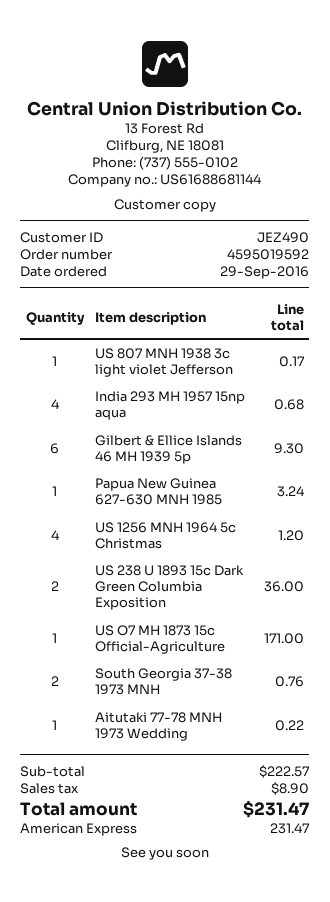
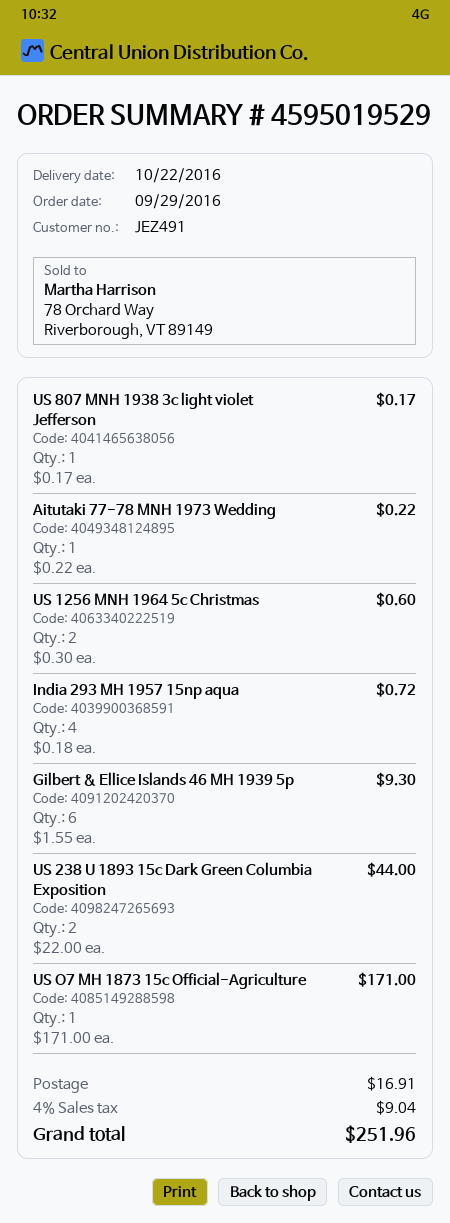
order number: 4595019592 -> 4595019529
customer number: JEZ490 -> JEZ491
India 293 MH 1957 15np aqua: 4 for 0.68 -> 4 for 0.72
Papua New Guinea 627-630 MNH 1985: 1 for 3.24 -> none
US 1256 MNH 1964 5c Christmas: 4 for 1.20 -> 2 for 0.60
US 238 U 1893 15c Dark Green Columbia Exposition: 2 for 36.00 -> 2 for 44.00
South Georgia 37-38 1973 MNH: 2 for 0.76 -> none
shipping: none -> 16.91
tax: 8.90 -> 9.04
total: 231.47 -> 251.96

